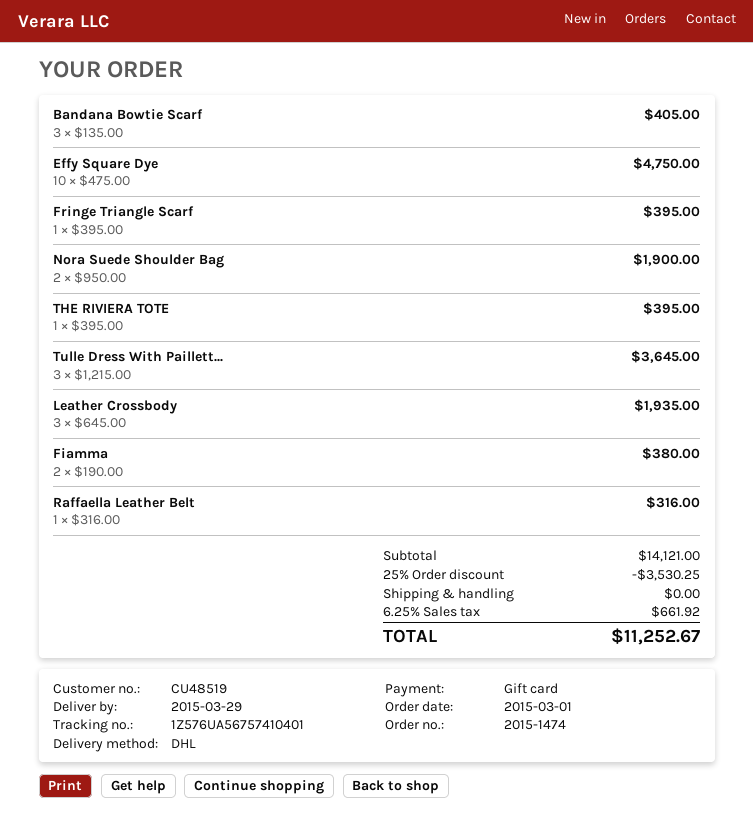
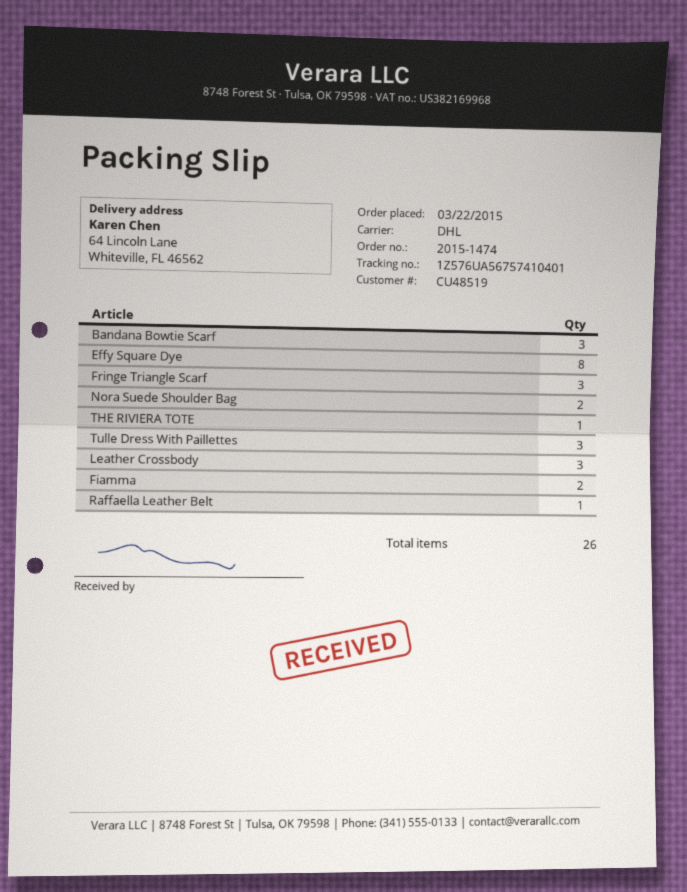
order date: 2015-03-01 -> 2015-03-22
Effy Square Dye: 10 -> 8
Fringe Triangle Scarf: 1 -> 3

